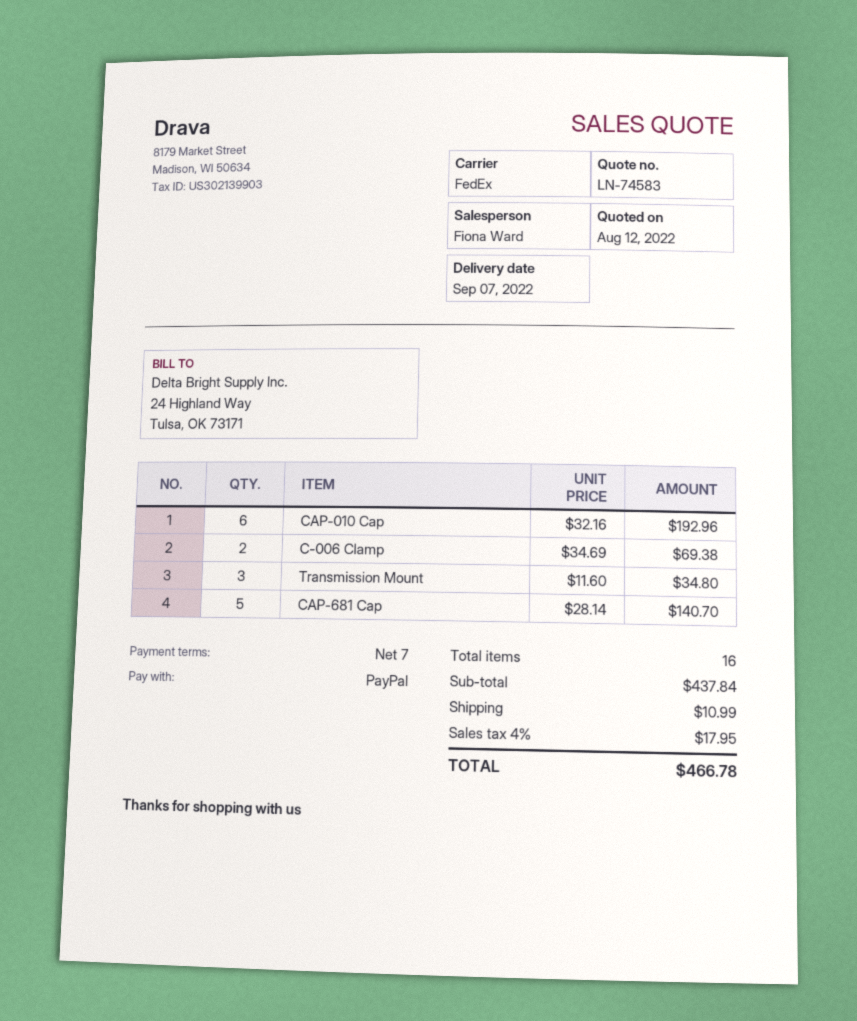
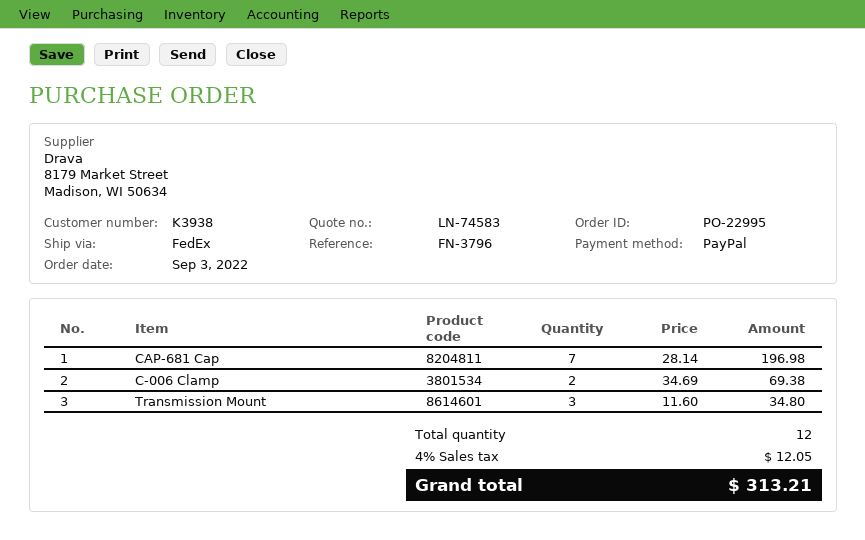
CAP-010 Cap: 6 x 32.16 = 192.96 -> none
CAP-681 Cap: 5 x 28.14 = 140.70 -> 7 x 28.14 = 196.98
total quantity: 16 -> 12
shipping: 10.99 -> none
tax: 4% = 17.95 -> 4% = 12.05
total: 466.78 -> 313.21

